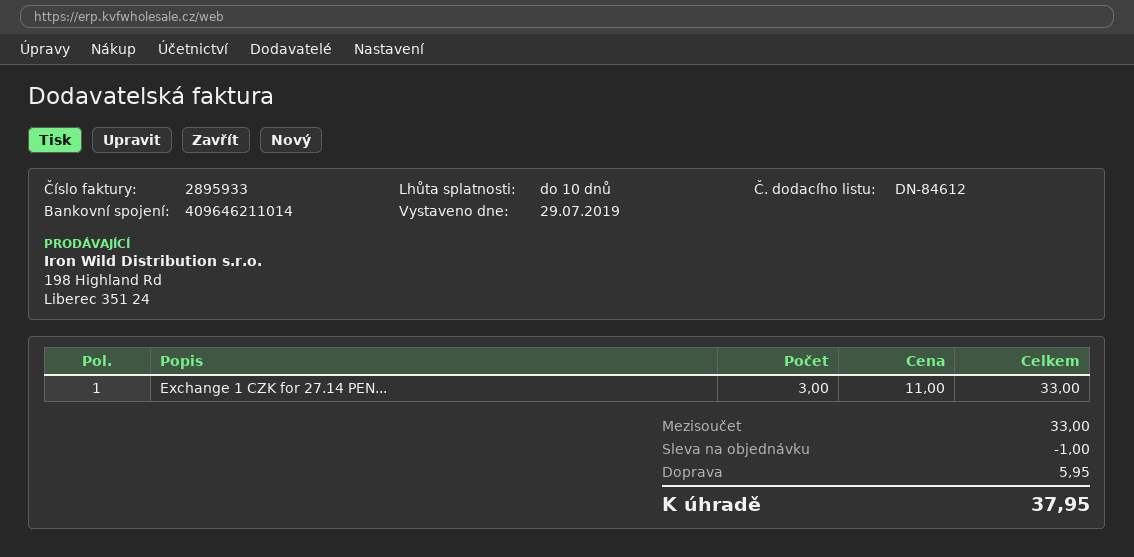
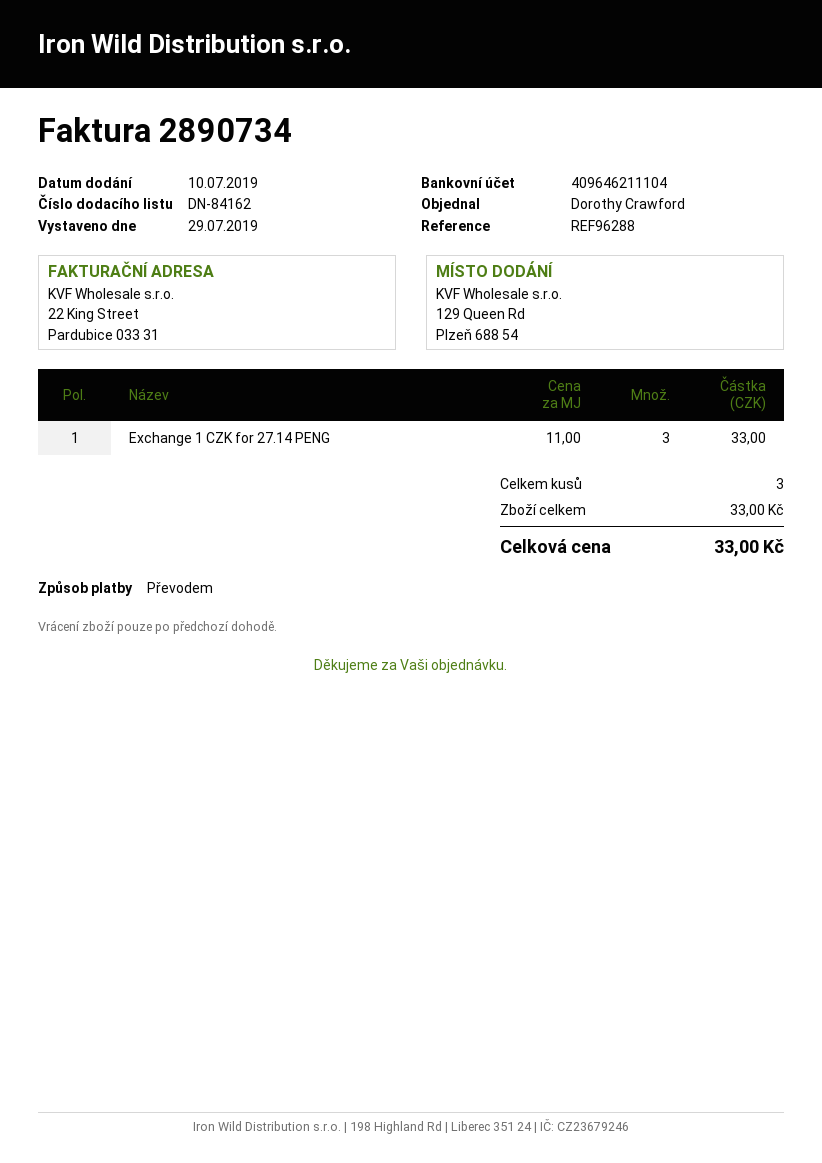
delivery note number: DN-84612 -> DN-84162
invoice number: 2895933 -> 2890734
bank account: 409646211014 -> 409646211104
discount: 1.00 -> none
shipping: 5.95 -> none
total: 37.95 -> 33.00

